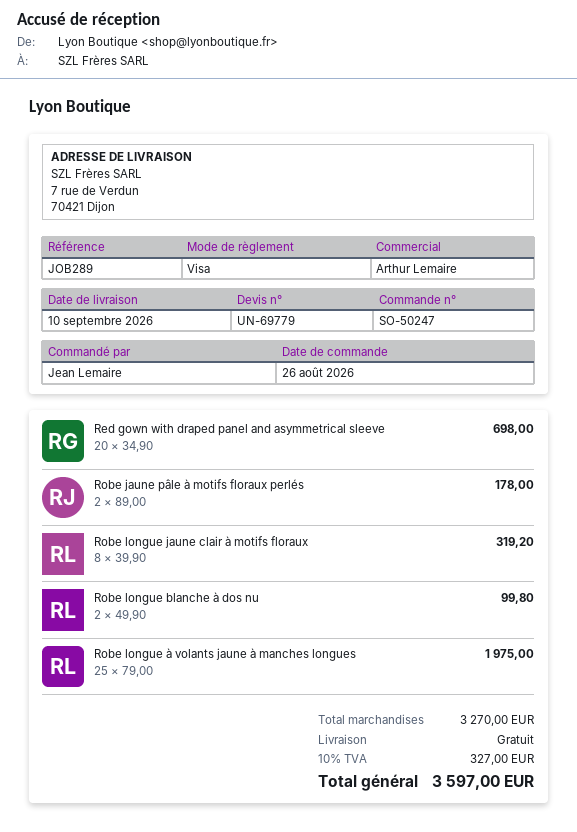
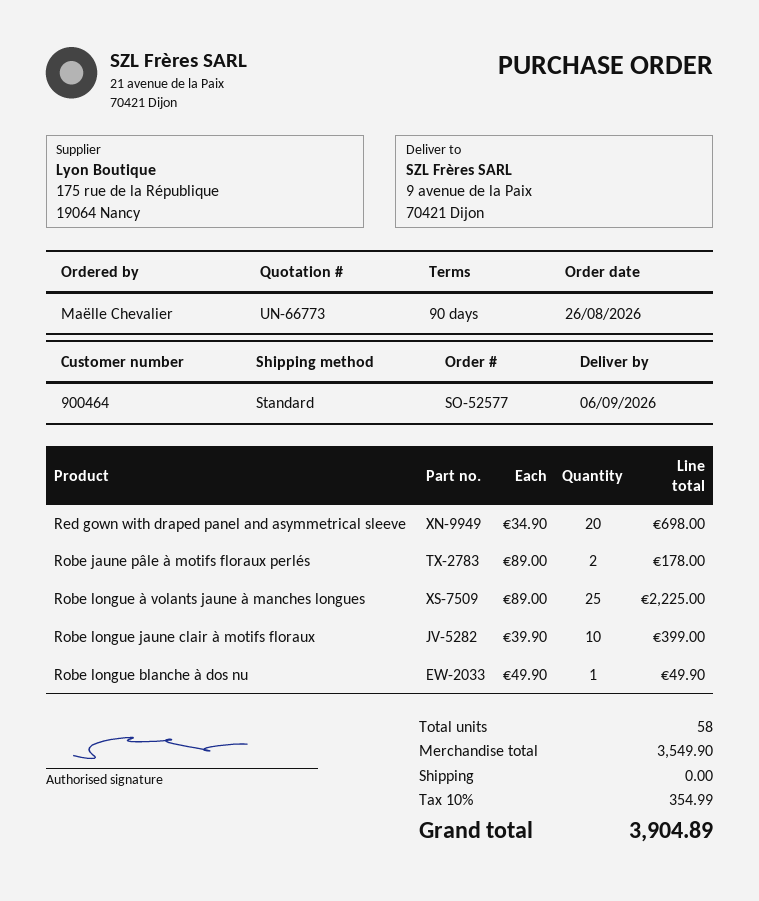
quote number: UN-69779 -> UN-66773
order number: SO-50247 -> SO-52577
delivery date: 2026-09-10 -> 2026-09-06
ordered by: Jean Lemaire -> Maëlle Chevalier
ship to: 7 rue de Verdun, 70421 Dijon -> 9 avenue de la Paix, 70421 Dijon
Robe longue jaune clair à motifs floraux: 8 x 39.90 = 319.20 -> 10 x 39.90 = 399.00
Robe longue blanche à dos nu: 2 x 49.90 = 99.80 -> 1 x 49.90 = 49.90
Robe longue à volants jaune à manches longues: 25 x 79.00 = 1975.00 -> 25 x 89.00 = 2225.00
subtotal: 3270.00 -> 3549.90
tax: 10% = 327.00 -> 10% = 354.99
total: 3597.00 -> 3904.89

